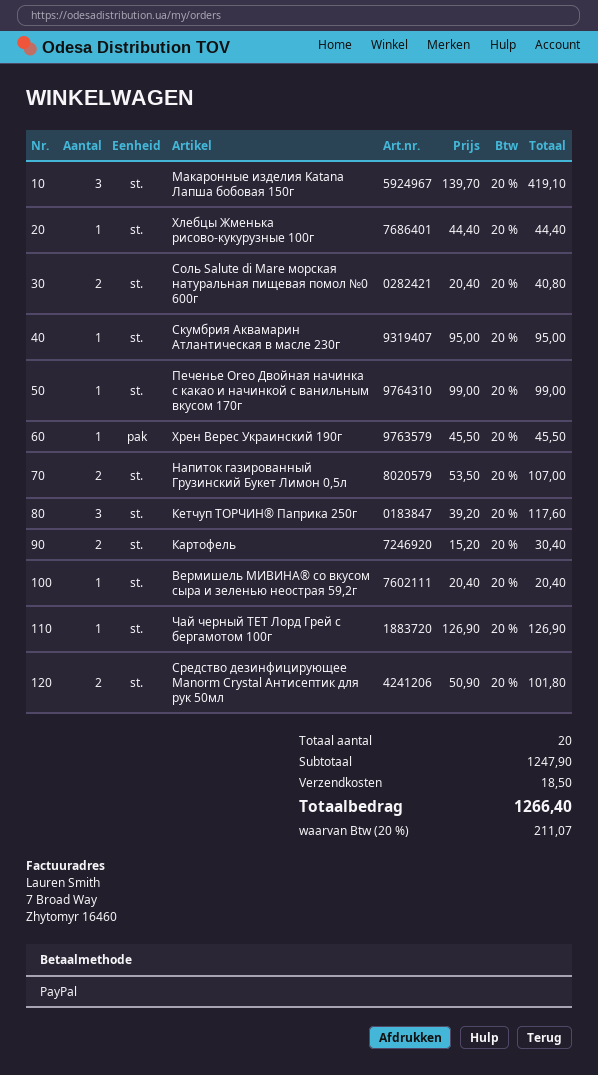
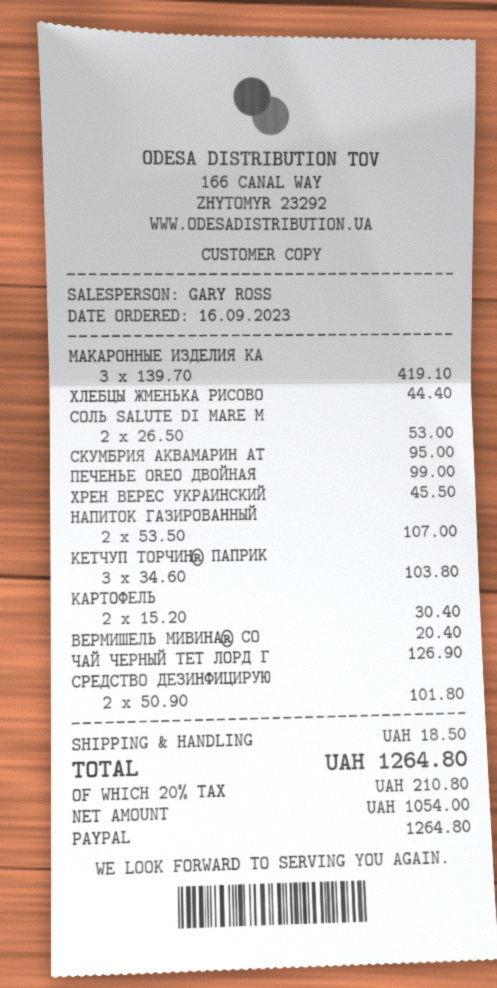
Соль Salute di Mare морская натуральная пищевая помол №0 600г: 2 x 20.40 = 40.80 -> 2 x 26.50 = 53.00
Кетчуп ТОРЧИН® Паприка 250г: 3 x 39.20 = 117.60 -> 3 x 34.60 = 103.80
tax: 20% = 211.07 -> 20% = 210.80
total: 1266.40 -> 1264.80

